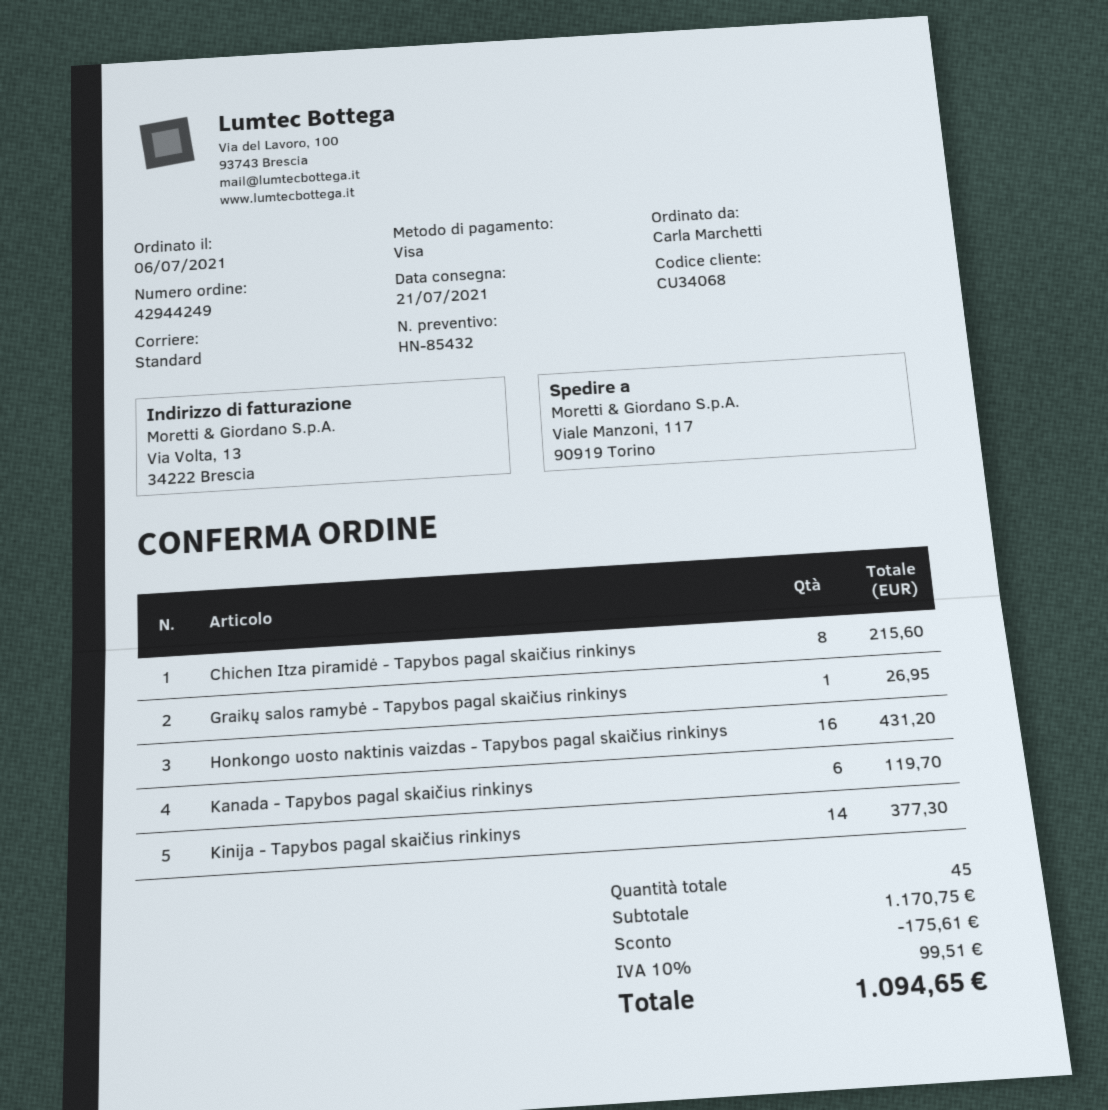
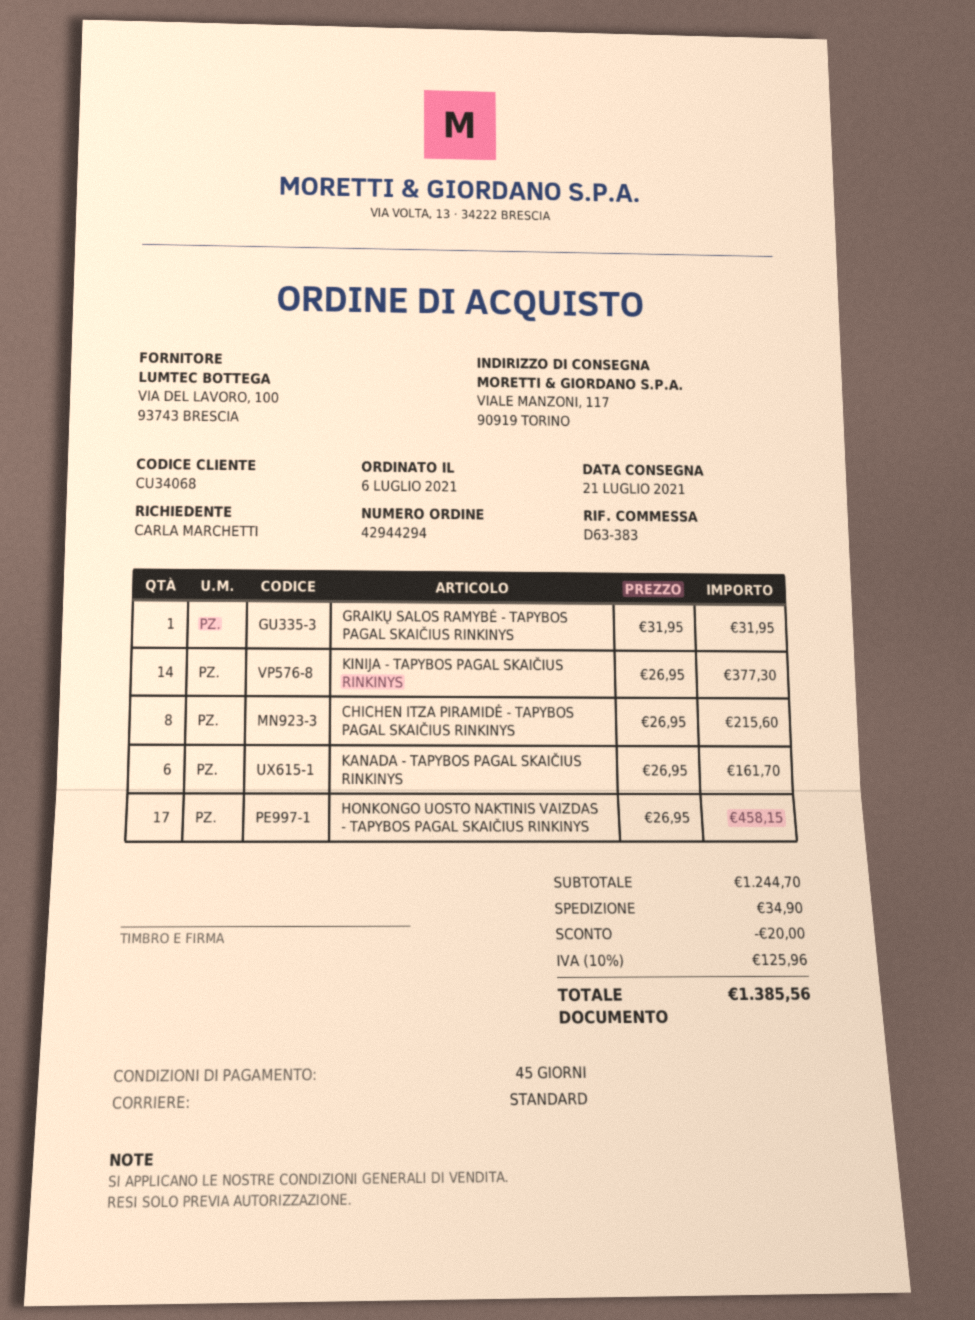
order number: 42944249 -> 42944294
Graikų salos ramybė - Tapybos pagal skaičius rinkinys: 1 for 26.95 -> 1 for 31.95
Honkongo uosto naktinis vaizdas - Tapybos pagal skaičius rinkinys: 16 for 431.20 -> 17 for 458.15
Kanada - Tapybos pagal skaičius rinkinys: 6 for 119.70 -> 6 for 161.70
subtotal: 1170.75 -> 1244.70
discount: 175.61 -> 20.00
shipping: none -> 34.90
tax: 10% = 99.51 -> 10% = 125.96
total: 1094.65 -> 1385.56

